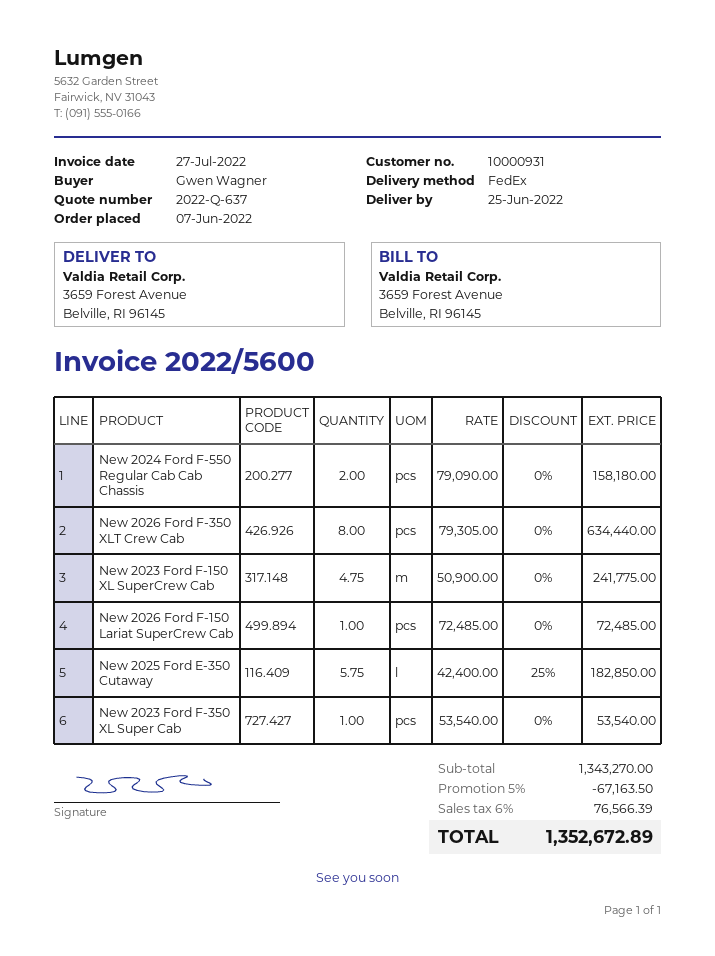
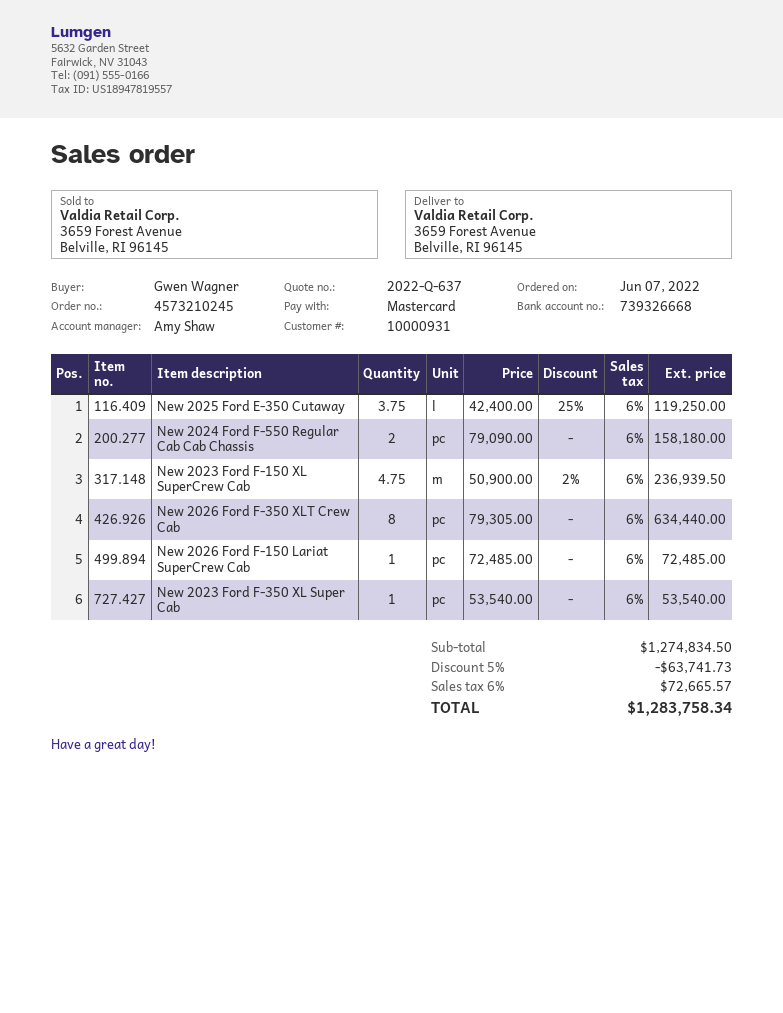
New 2023 Ford F-150 XL SuperCrew Cab: 4.75 x 50900.00 = 241775.00 -> 4.75 x 50900.00 - 2% = 236939.50
New 2025 Ford E-350 Cutaway: 5.75 x 42400.00 - 25% = 182850.00 -> 3.75 x 42400.00 - 25% = 119250.00
subtotal: 1343270.00 -> 1274834.50
discount: 5% = 67163.50 -> 5% = 63741.73
tax: 6% = 76566.39 -> 6% = 72665.57
total: 1352672.89 -> 1283758.34

